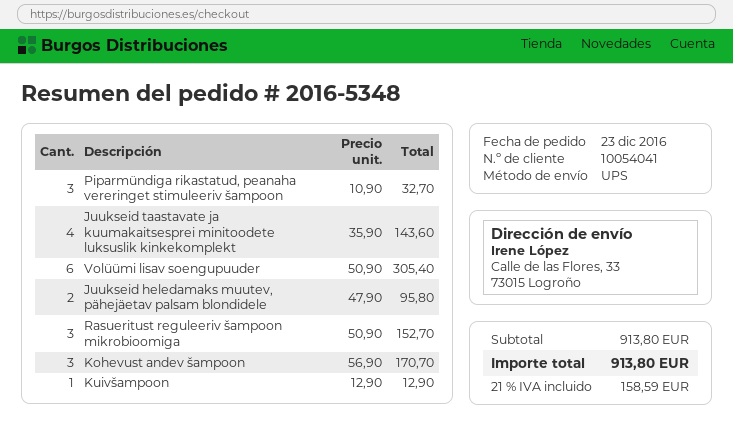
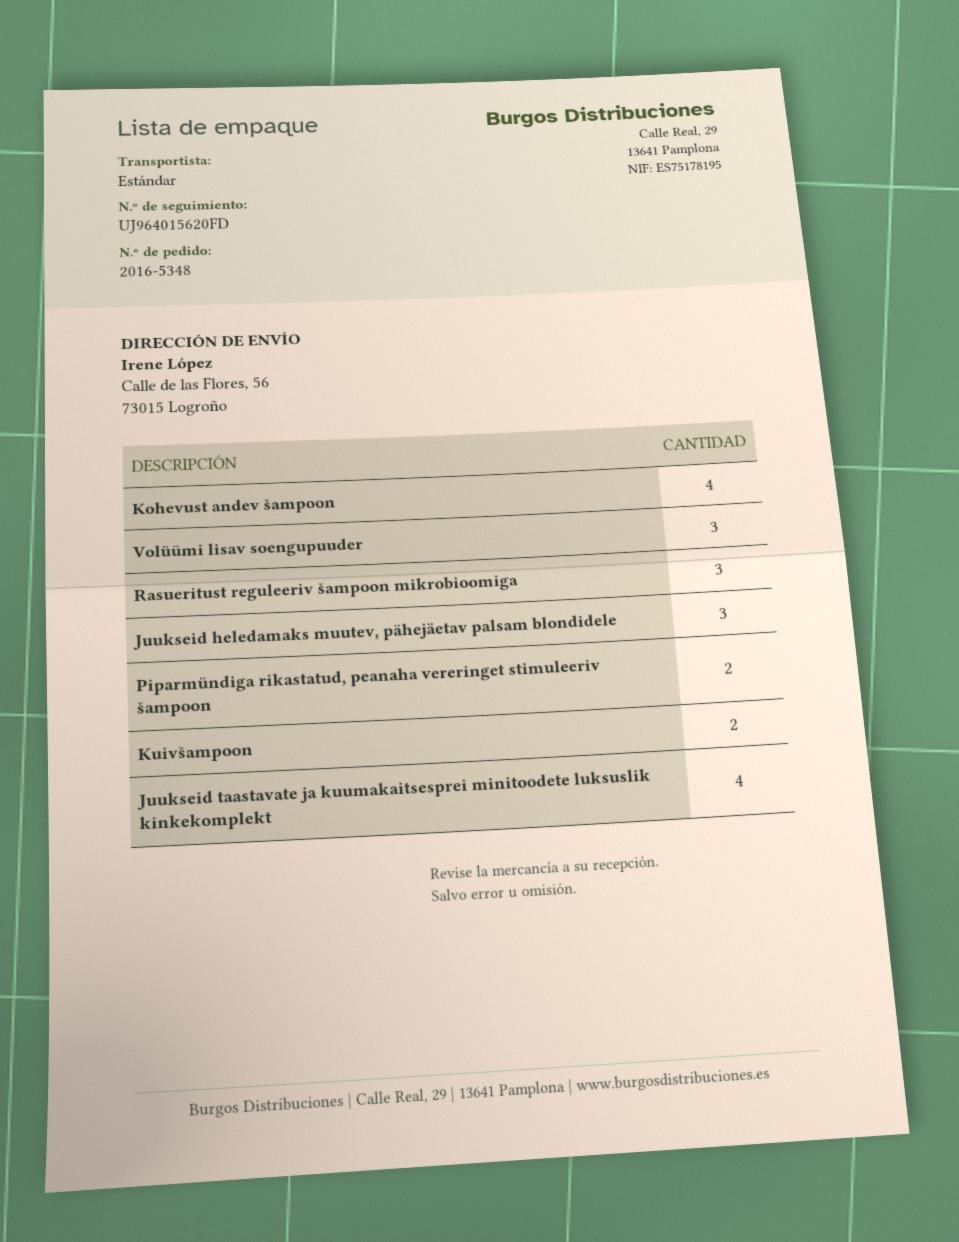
shipping method: UPS -> standard
ship to: Calle de las Flores, 33, 73015 Logroño -> Calle de las Flores, 56, 73015 Logroño
Piparmündiga rikastatud, peanaha vereringet stimuleeriv šampoon: 3 -> 2
Volüümi lisav soengupuuder: 6 -> 3
Juukseid heledamaks muutev, pähejäetav palsam blondidele: 2 -> 3
Kohevust andev šampoon: 3 -> 4
Kuivšampoon: 1 -> 2

